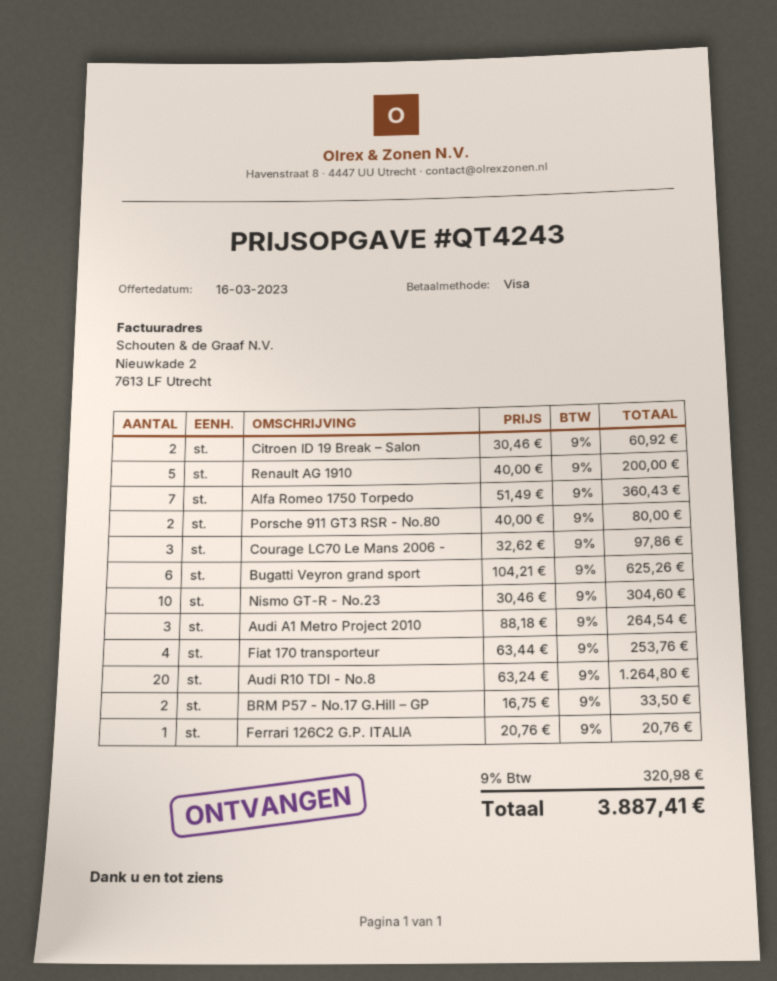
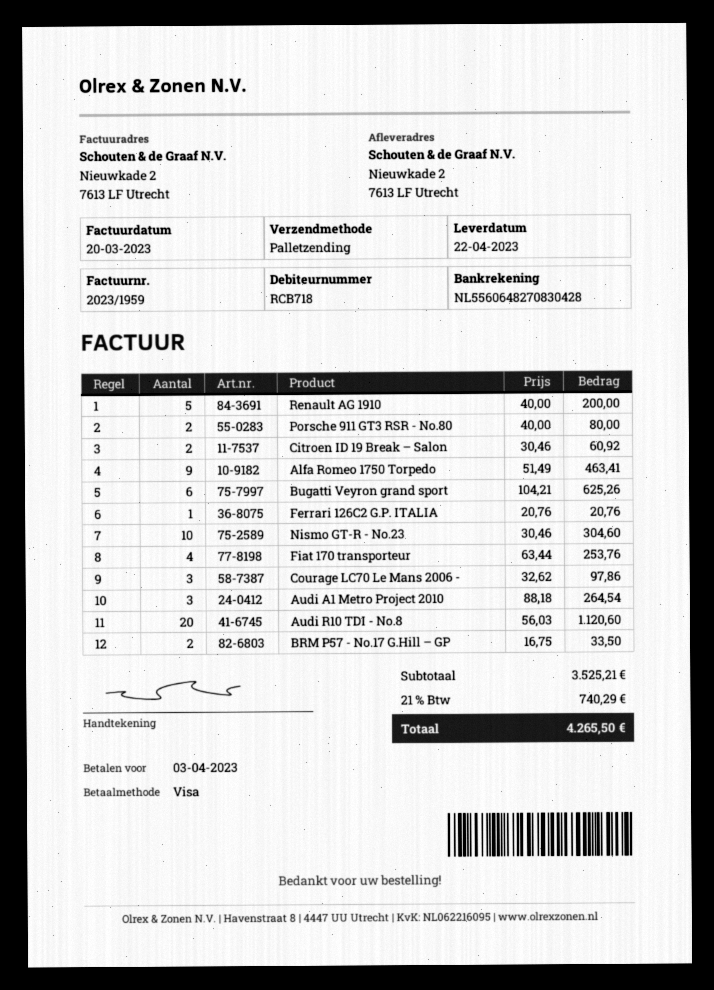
Alfa Romeo 1750 Torpedo: 7 x 51.49 = 360.43 -> 9 x 51.49 = 463.41
Audi R10 TDI - No.8: 20 x 63.24 = 1264.80 -> 20 x 56.03 = 1120.60
tax: 9% = 320.98 -> 21% = 740.29
total: 3887.41 -> 4265.50

